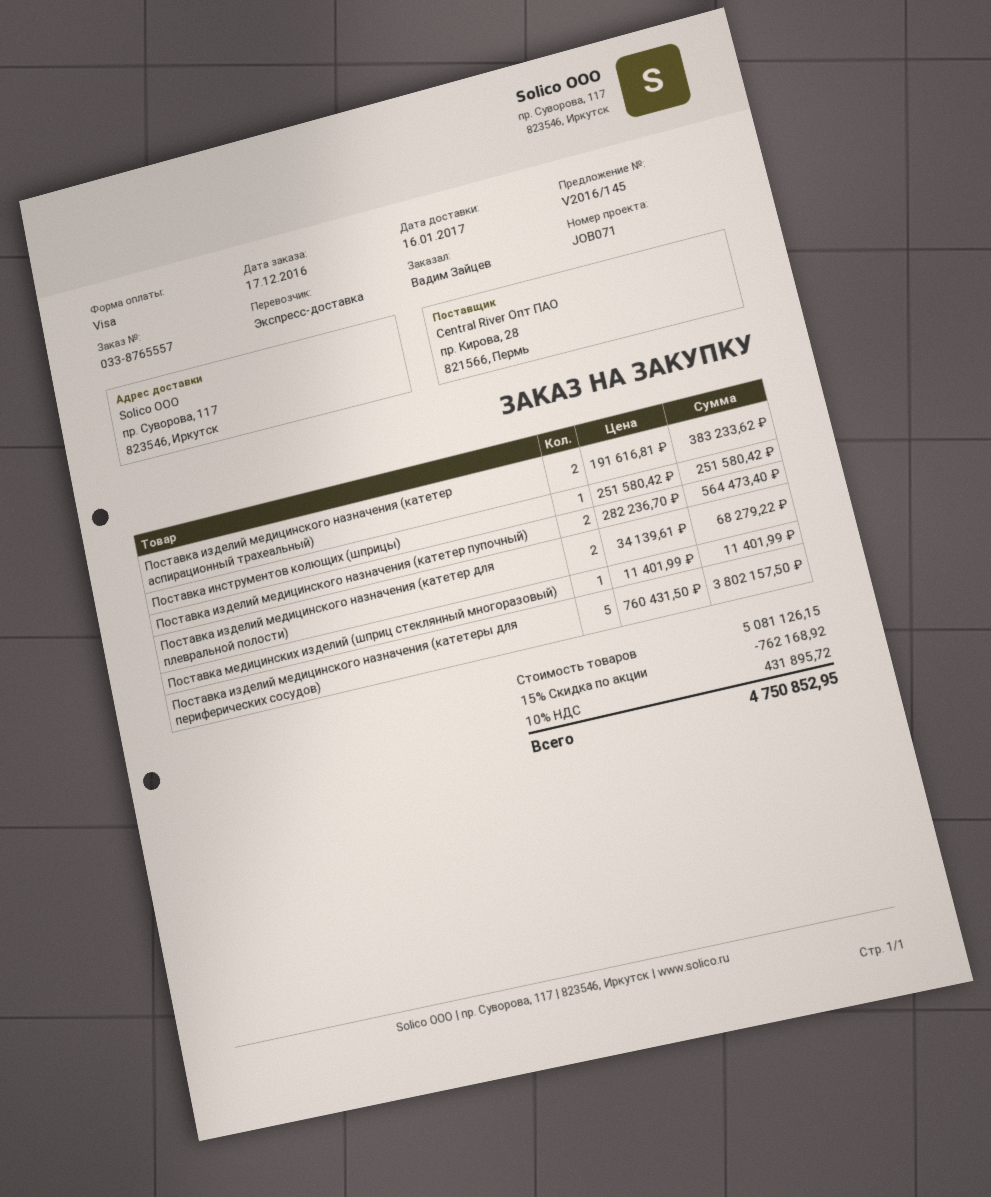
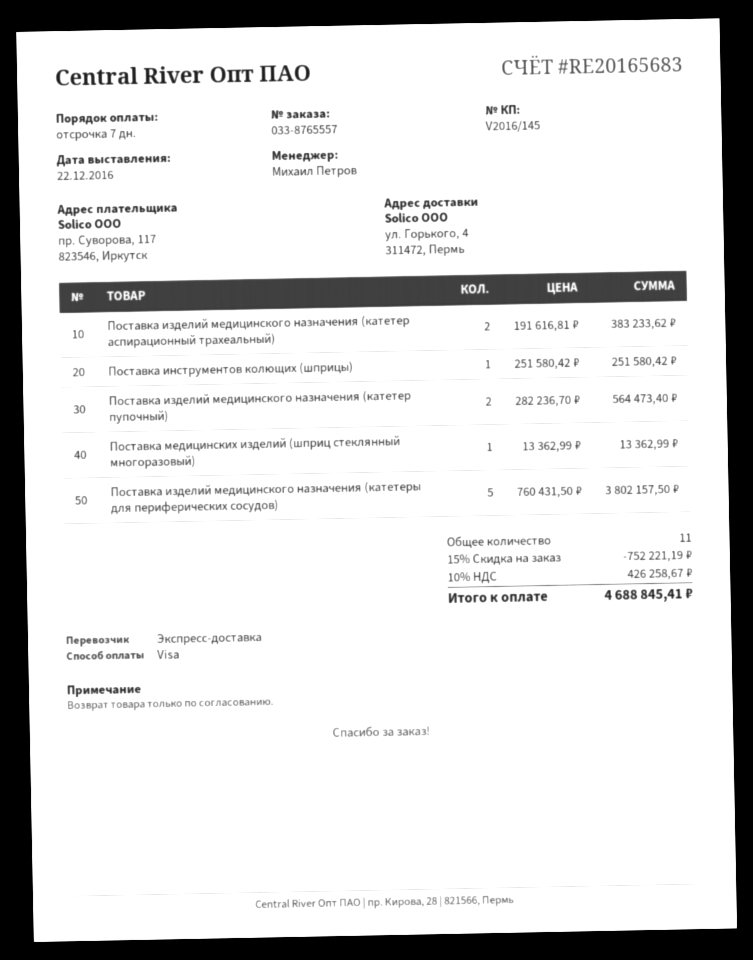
ship to: пр. Суворова, 117, 823546, Иркутск -> ул. Горького, 4, 311472, Пермь
Поставка изделий медицинского назначения (катетер для плевральной полости): 2 x 34139.61 = 68279.22 -> none
Поставка медицинских изделий (шприц стеклянный многоразовый): 1 x 11401.99 = 11401.99 -> 1 x 13362.99 = 13362.99
discount: 15% = 762168.92 -> 15% = 752221.19
tax: 10% = 431895.72 -> 10% = 426258.67
total: 4750852.95 -> 4688845.41

